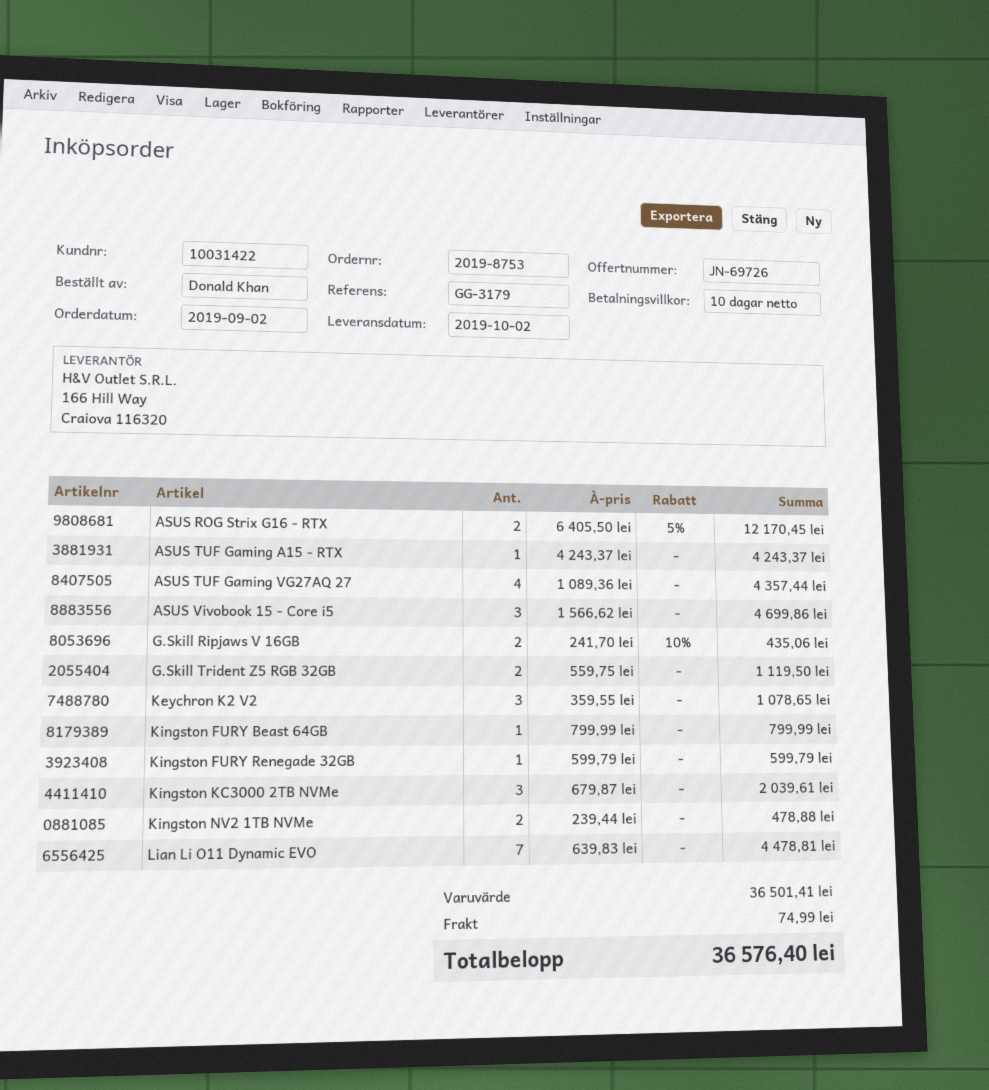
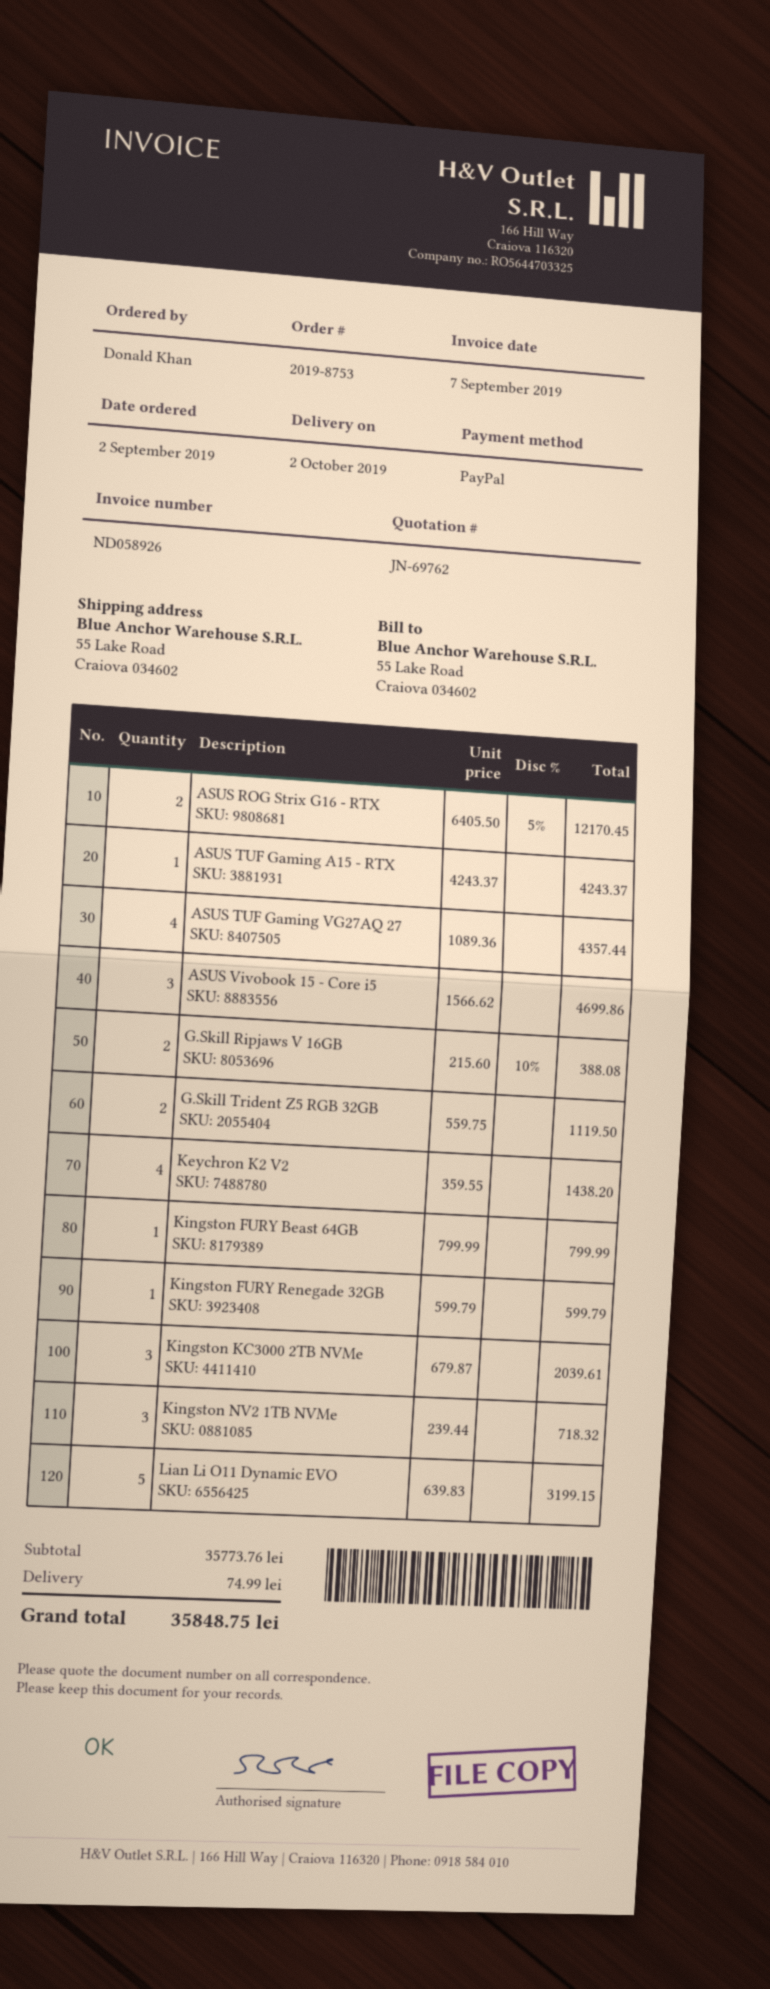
quote number: JN-69726 -> JN-69762
G.Skill Ripjaws V 16GB: 2 x 241.70 - 10% = 435.06 -> 2 x 215.60 - 10% = 388.08
Keychron K2 V2: 3 x 359.55 = 1078.65 -> 4 x 359.55 = 1438.20
Kingston NV2 1TB NVMe: 2 x 239.44 = 478.88 -> 3 x 239.44 = 718.32
Lian Li O11 Dynamic EVO: 7 x 639.83 = 4478.81 -> 5 x 639.83 = 3199.15
subtotal: 36501.41 -> 35773.76
total: 36576.40 -> 35848.75

